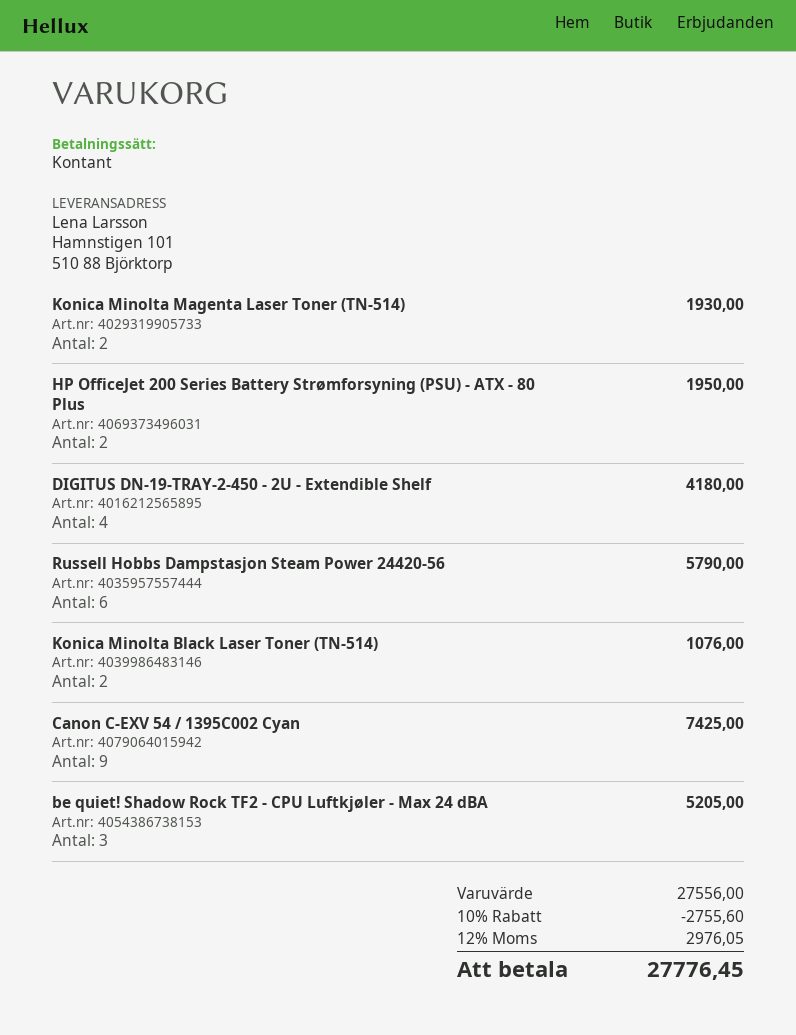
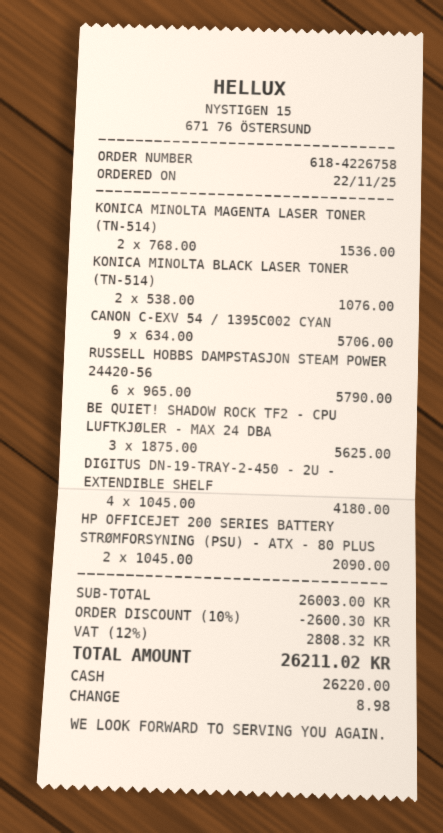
Konica Minolta Magenta Laser Toner (TN-514): 2 for 1930.00 -> 2 for 1536.00
HP OfficeJet 200 Series Battery Strømforsyning (PSU) - ATX - 80 Plus: 2 for 1950.00 -> 2 for 2090.00
Canon C-EXV 54 / 1395C002 Cyan: 9 for 7425.00 -> 9 for 5706.00
be quiet! Shadow Rock TF2 - CPU Luftkjøler - Max 24 dBA: 3 for 5205.00 -> 3 for 5625.00
subtotal: 27556.00 -> 26003.00
discount: 10% = 2755.60 -> 10% = 2600.30
tax: 12% = 2976.05 -> 12% = 2808.32
total: 27776.45 -> 26211.02

